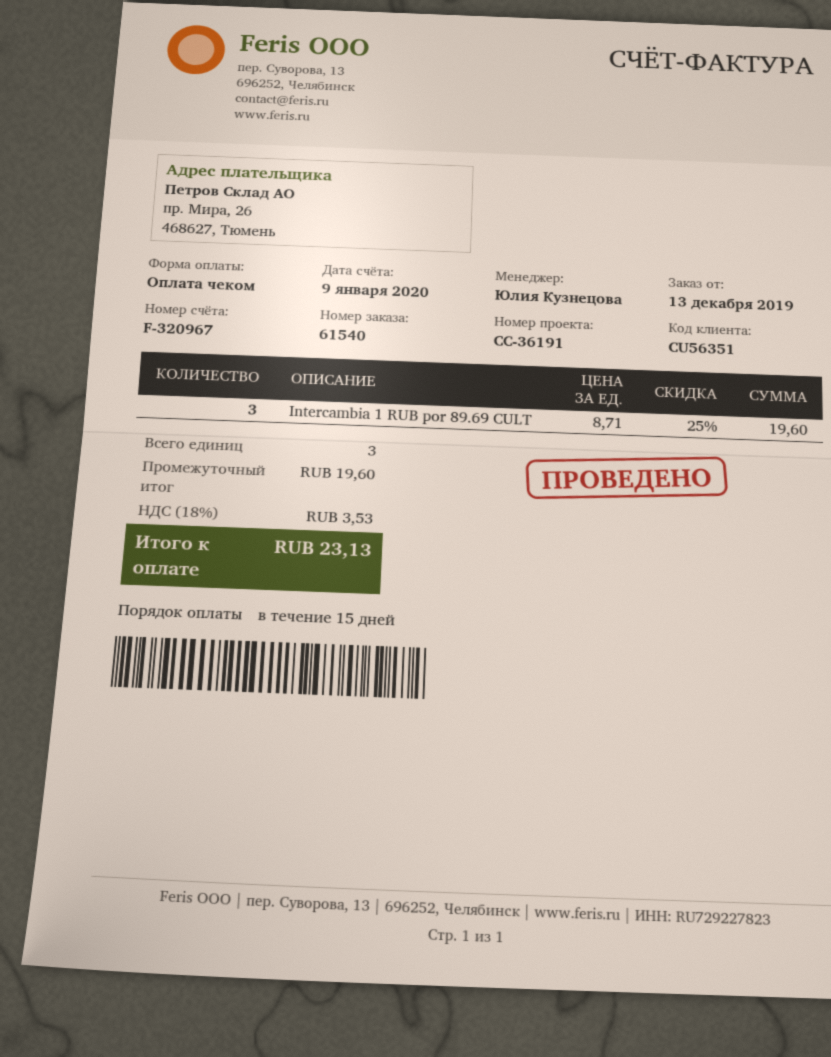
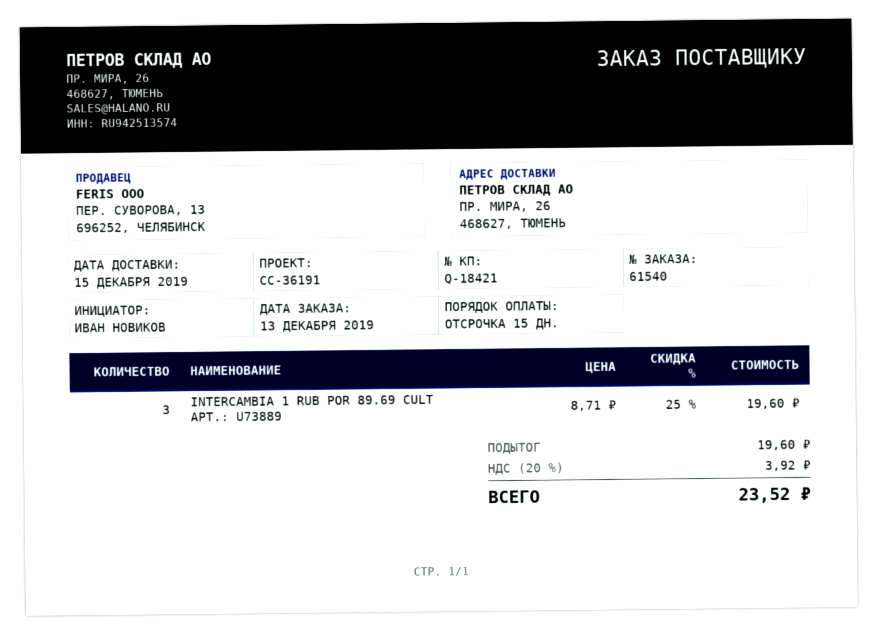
tax: 18% = 3.53 -> 20% = 3.92
total: 23.13 -> 23.52

